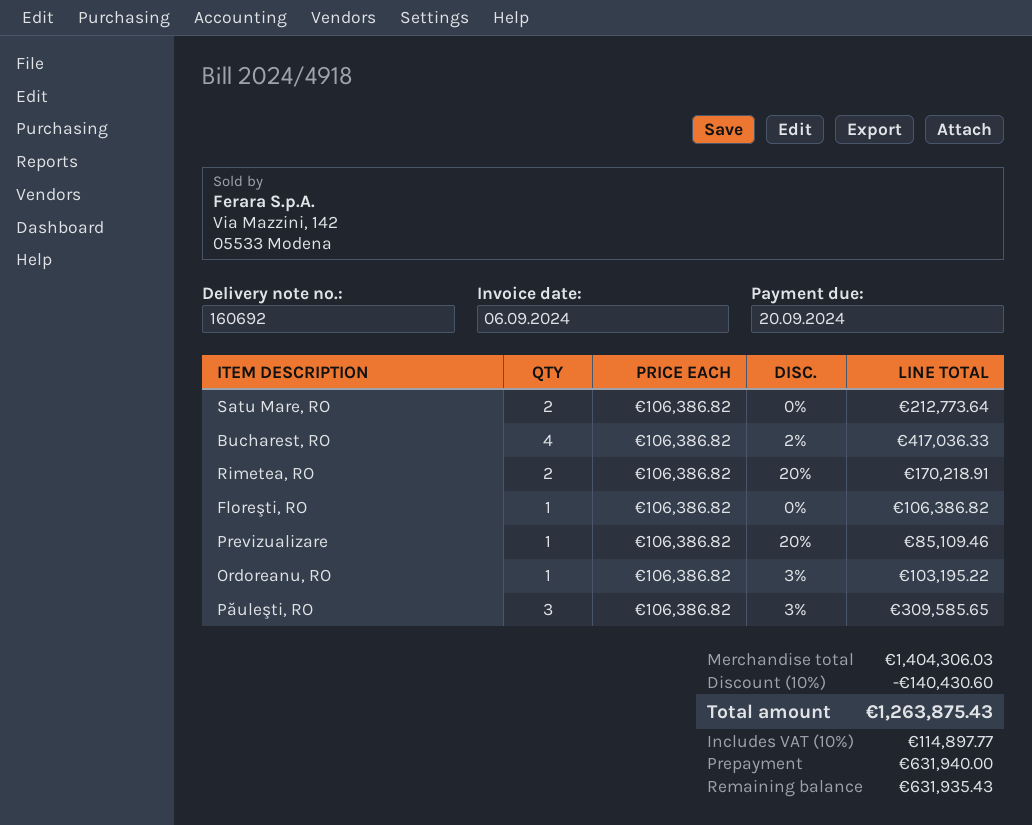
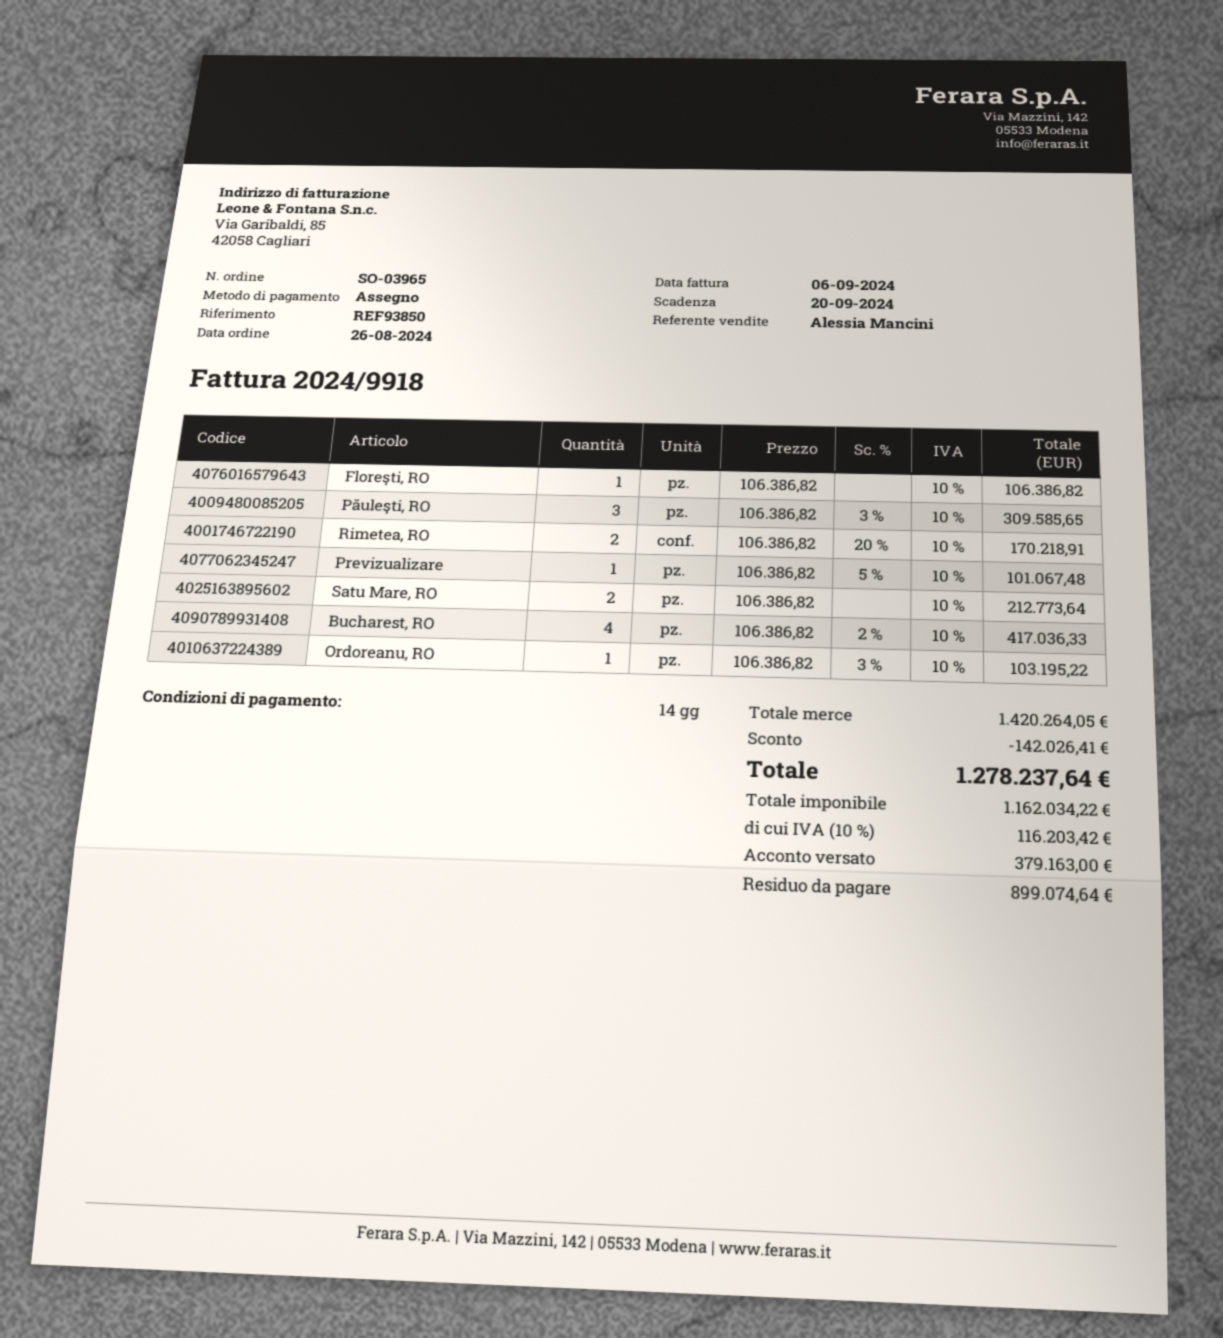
invoice number: 2024/4918 -> 2024/9918
Previzualizare: 1 x 106386.82 - 20% = 85109.46 -> 1 x 106386.82 - 5% = 101067.48
subtotal: 1404306.03 -> 1420264.05
discount: 140430.60 -> 142026.41
tax: 10% = 114897.77 -> 10% = 116203.42
total: 1263875.43 -> 1278237.64
deposit: 631940.00 -> 379163.00
balance: 631935.43 -> 899074.64

